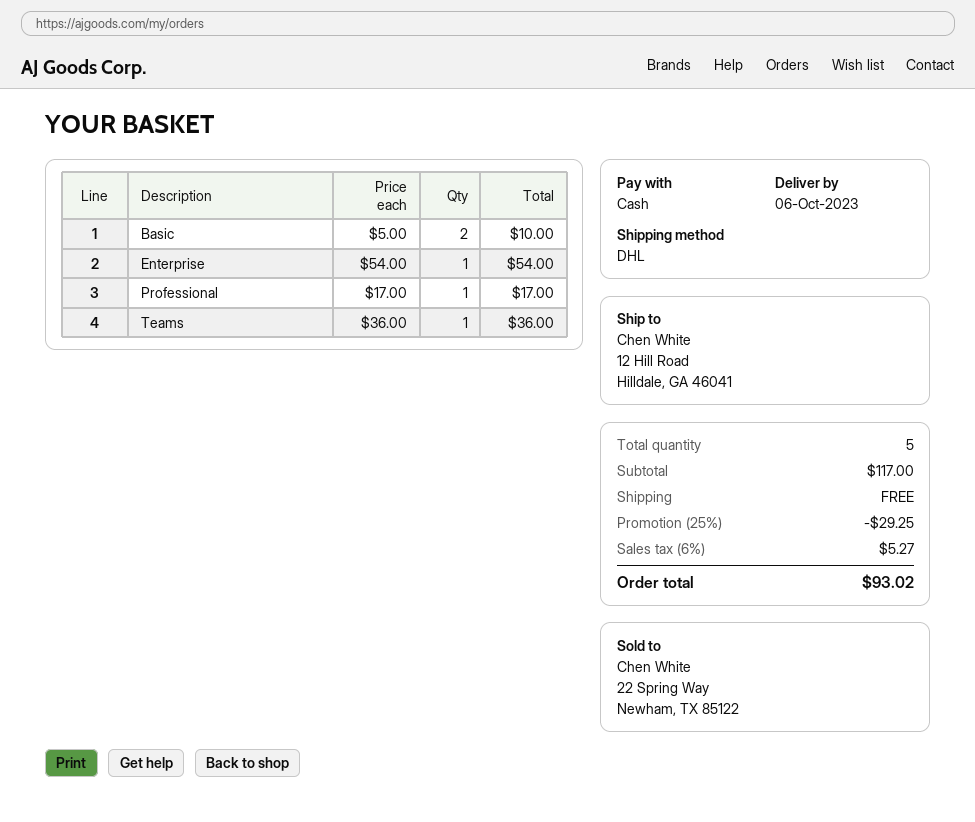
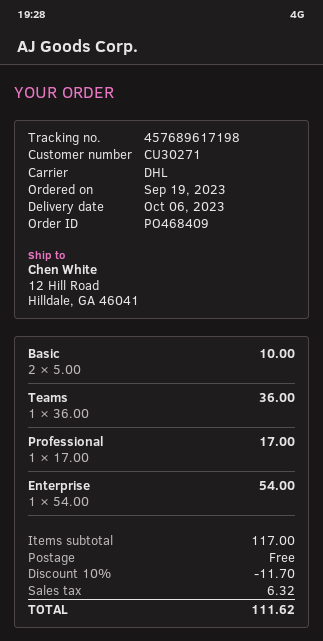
discount: 25% = 29.25 -> 10% = 11.70
tax: 5.27 -> 6.32
total: 93.02 -> 111.62

